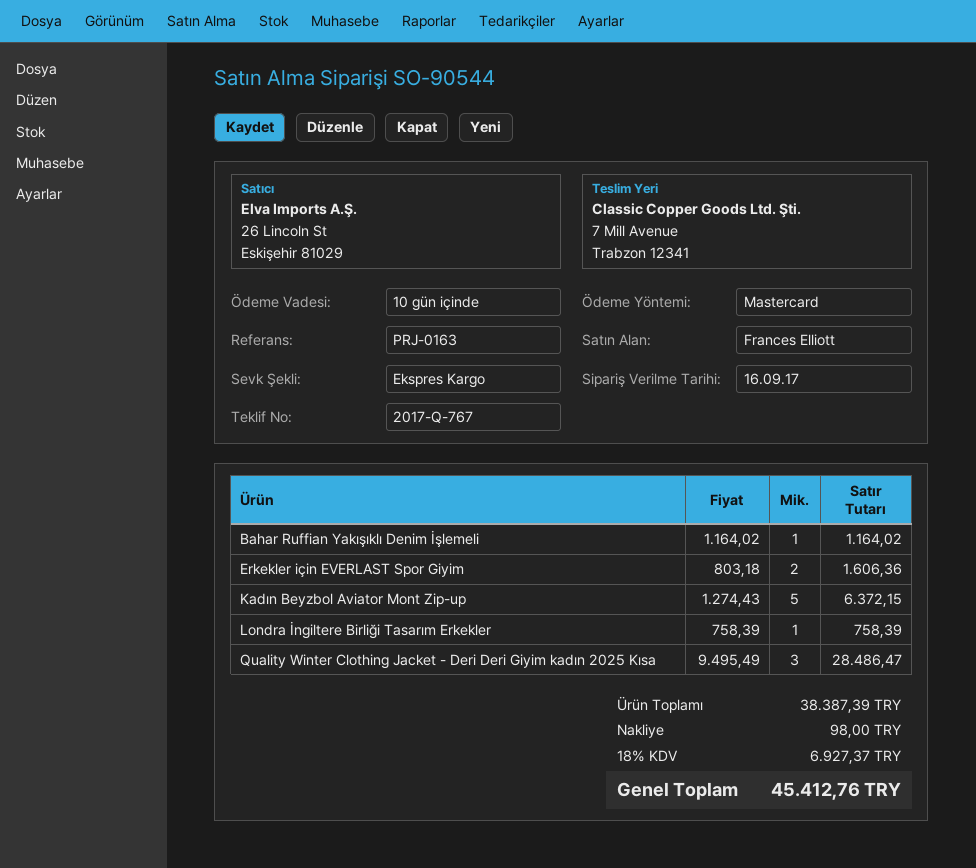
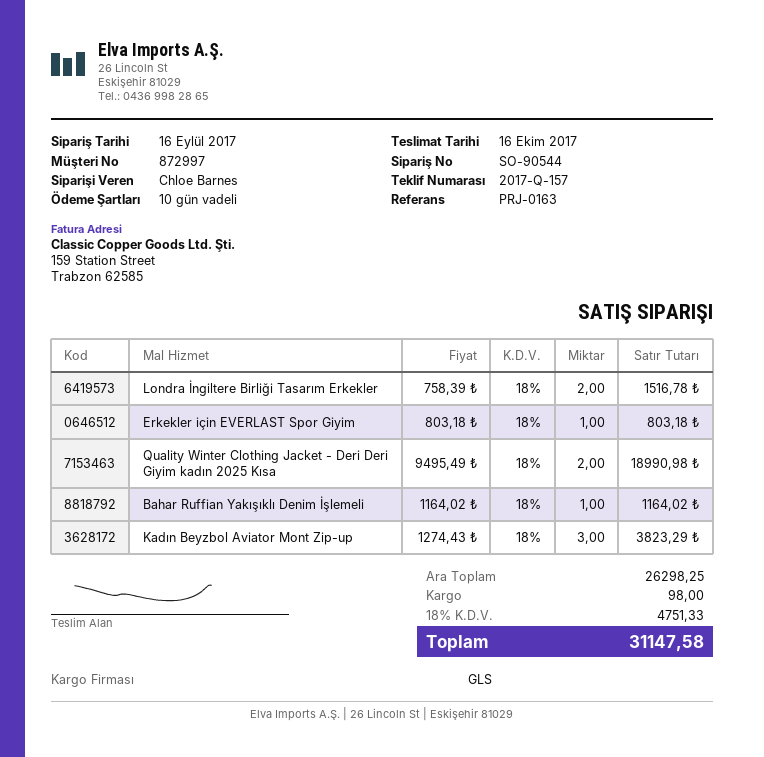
quote number: 2017-Q-767 -> 2017-Q-157
ordered by: Frances Elliott -> Chloe Barnes
shipping method: express -> GLS
Erkekler için EVERLAST Spor Giyim: 2 x 803.18 = 1606.36 -> 1 x 803.18 = 803.18
Kadın Beyzbol Aviator Mont Zip-up: 5 x 1274.43 = 6372.15 -> 3 x 1274.43 = 3823.29
Londra İngiltere Birliği Tasarım Erkekler: 1 x 758.39 = 758.39 -> 2 x 758.39 = 1516.78
Quality Winter Clothing Jacket - Deri Deri Giyim kadın 2025 Kısa: 3 x 9495.49 = 28486.47 -> 2 x 9495.49 = 18990.98
subtotal: 38387.39 -> 26298.25
tax: 18% = 6927.37 -> 18% = 4751.33
total: 45412.76 -> 31147.58

